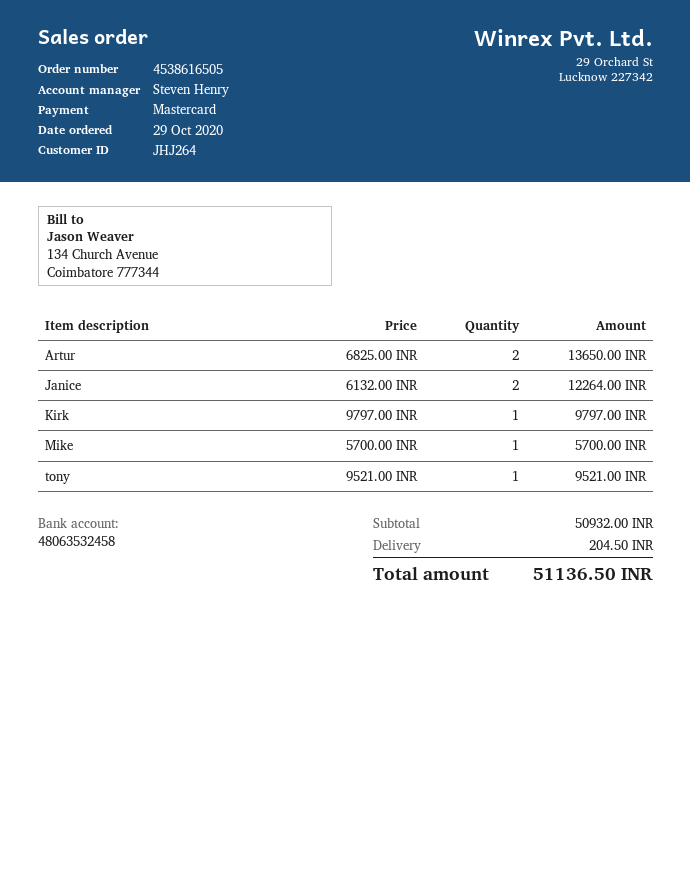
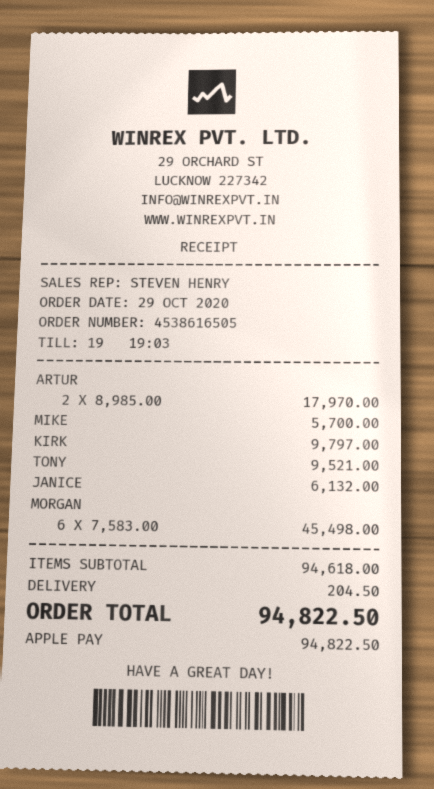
payment method: Mastercard -> Apple Pay
Artur: 2 x 6825.00 = 13650.00 -> 2 x 8985.00 = 17970.00
Janice: 2 x 6132.00 = 12264.00 -> 1 x 6132.00 = 6132.00
MORGAN: none -> 6 x 7583.00 = 45498.00
subtotal: 50932.00 -> 94618.00
total: 51136.50 -> 94822.50

